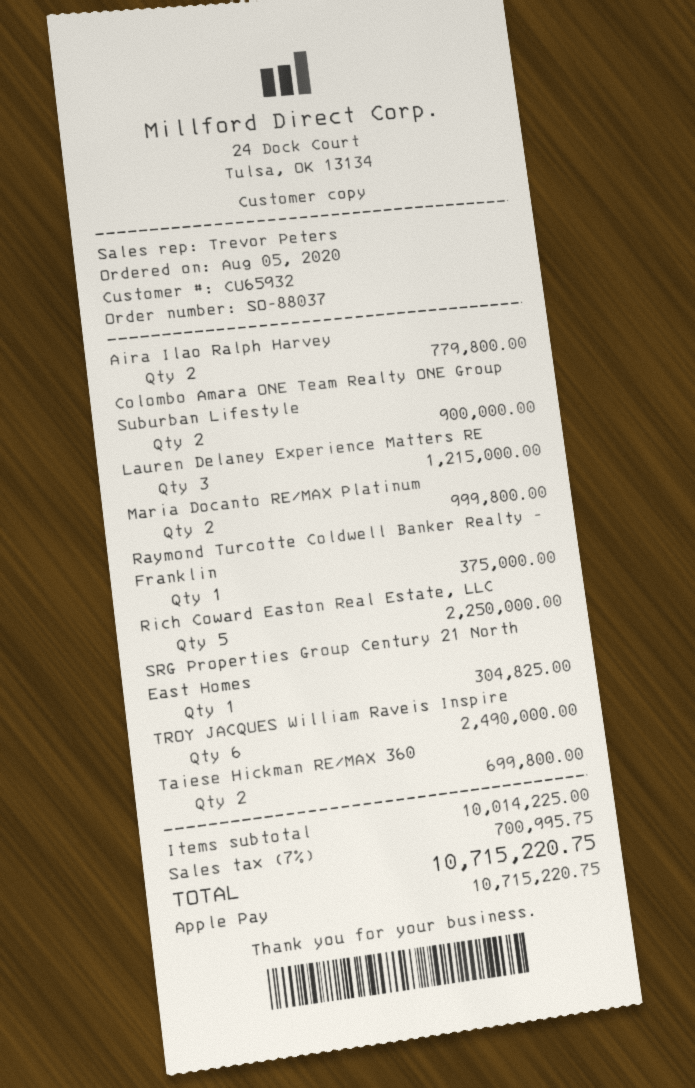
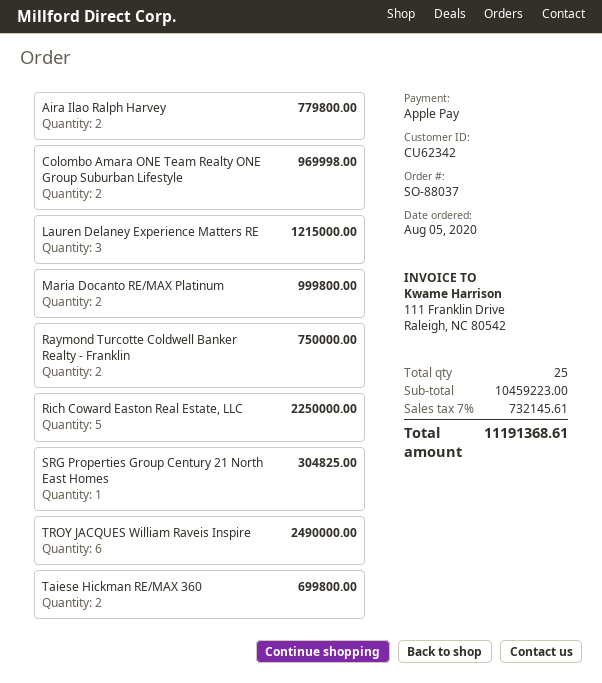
customer number: CU65932 -> CU62342
Colombo Amara ONE Team Realty ONE Group Suburban Lifestyle: 2 for 900000.00 -> 2 for 969998.00
Raymond Turcotte Coldwell Banker Realty - Franklin: 1 for 375000.00 -> 2 for 750000.00
subtotal: 10014225.00 -> 10459223.00
tax: 7% = 700995.75 -> 7% = 732145.61
total: 10715220.75 -> 11191368.61

